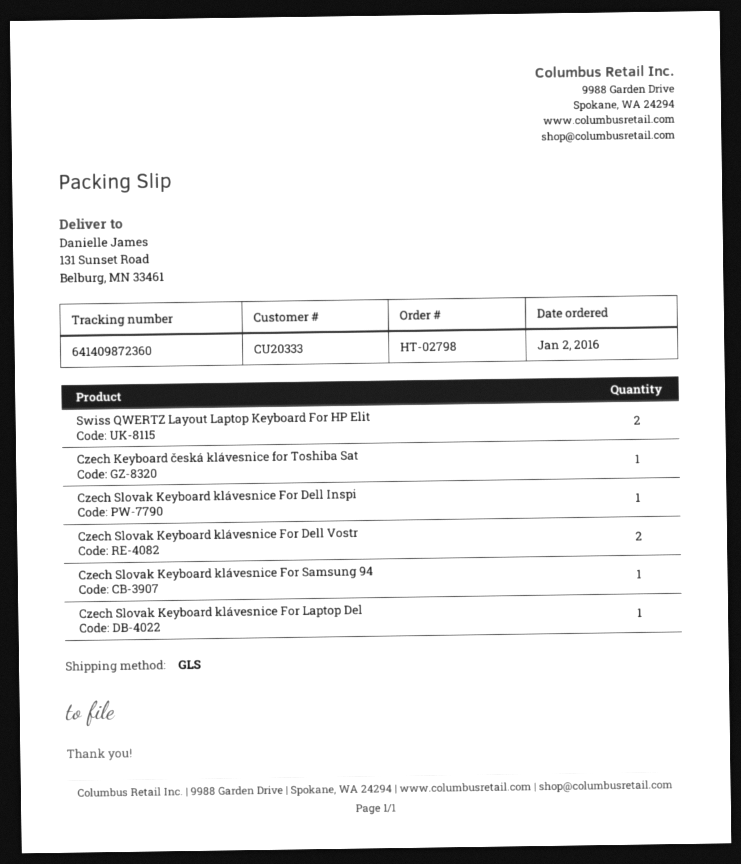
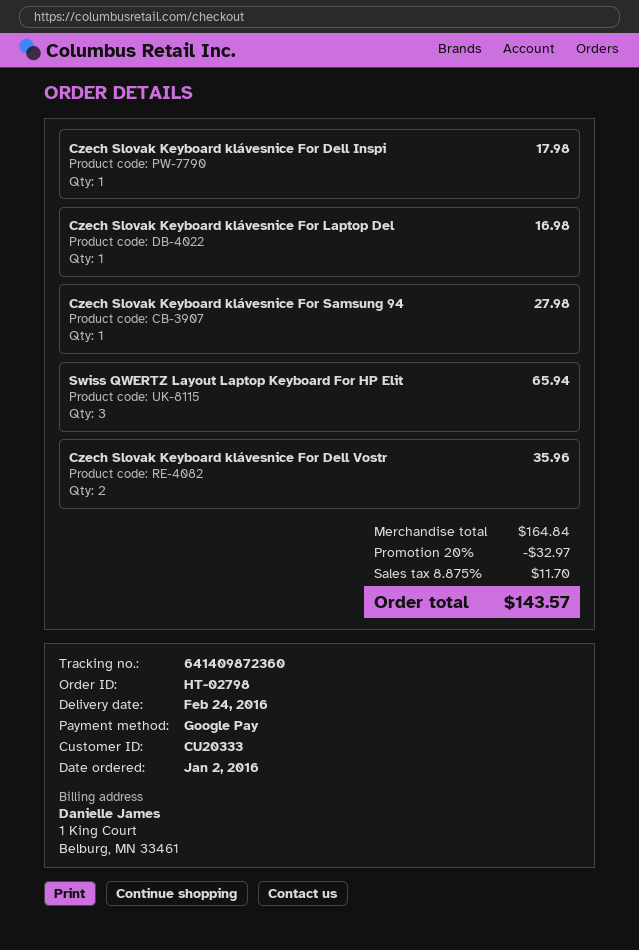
Swiss QWERTZ Layout Laptop Keyboard For HP Elit: 2 -> 3
Czech Keyboard česká klávesnice for Toshiba Sat: 1 -> none

